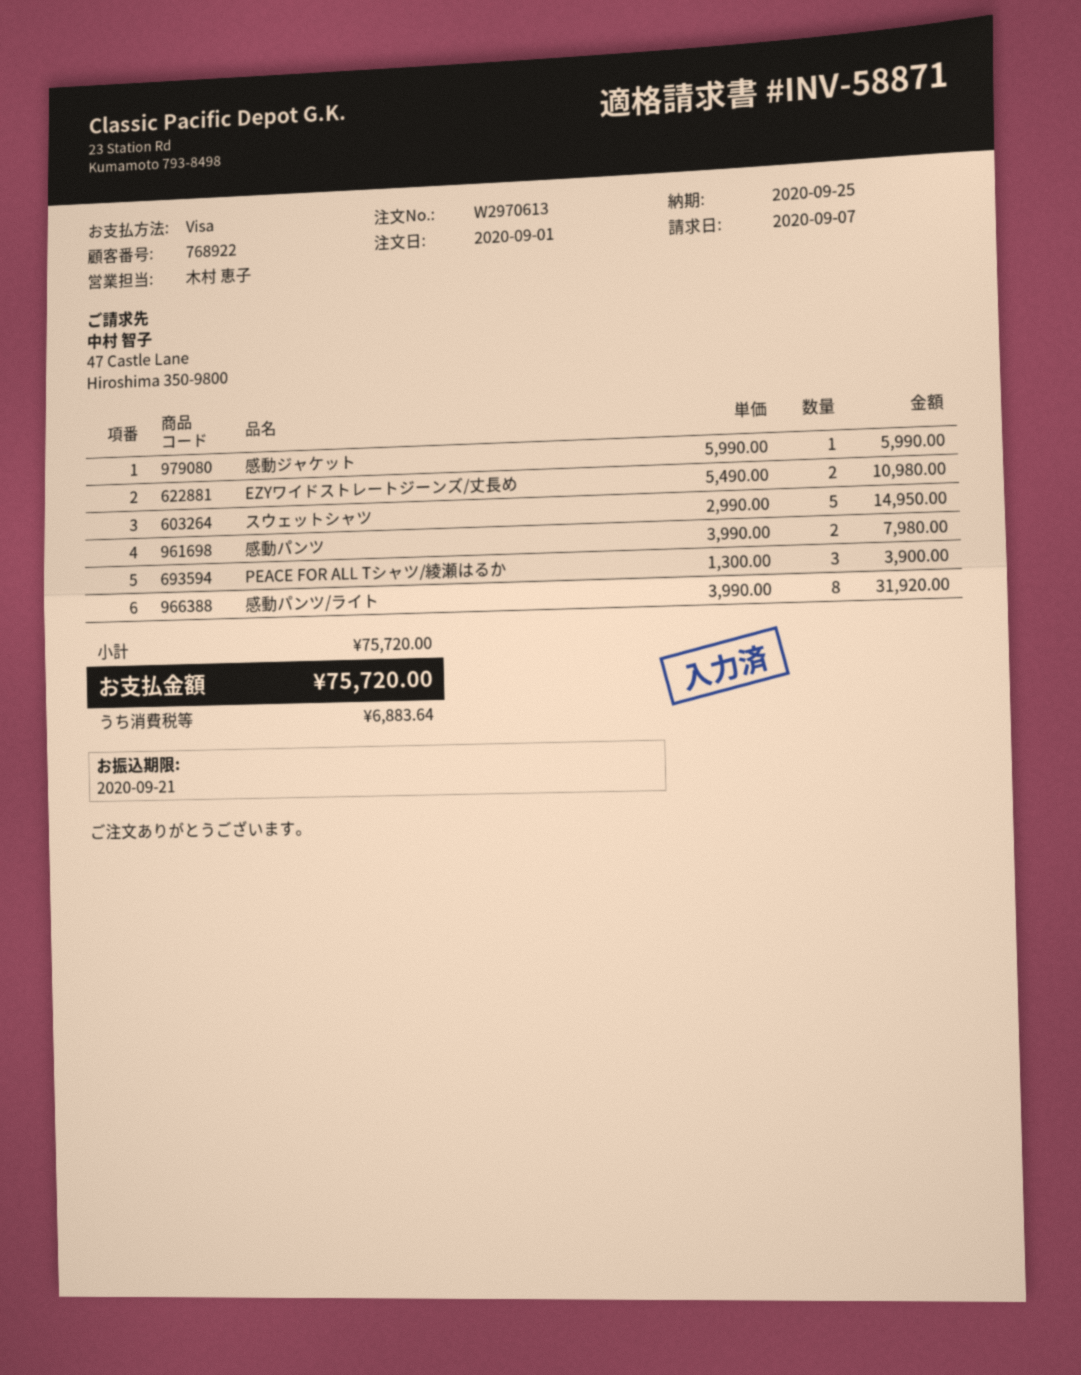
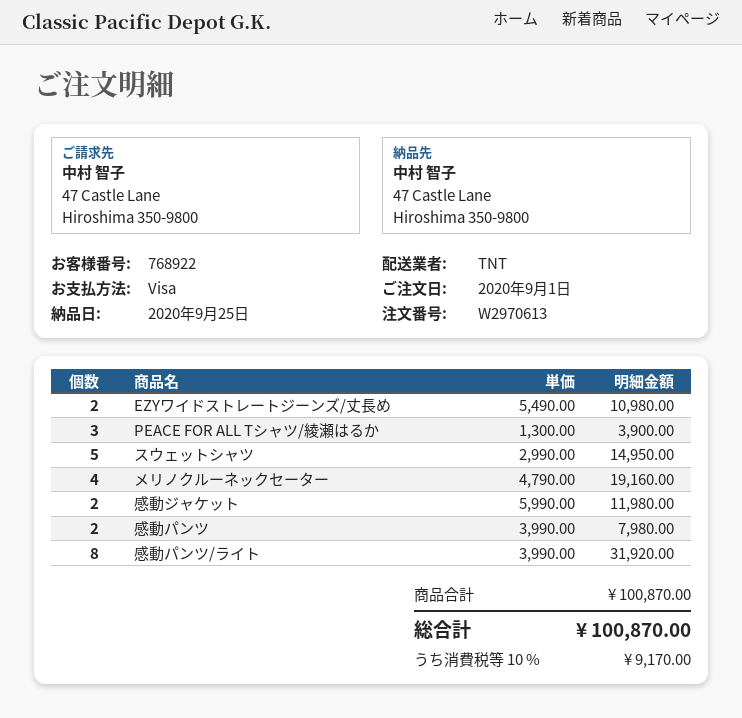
感動ジャケット: 1 x 5990.00 = 5990.00 -> 2 x 5990.00 = 11980.00
メリノクルーネックセーター: none -> 4 x 4790.00 = 19160.00
subtotal: 75720.00 -> 100870.00
tax: 6883.64 -> 9170.00
total: 75720.00 -> 100870.00

